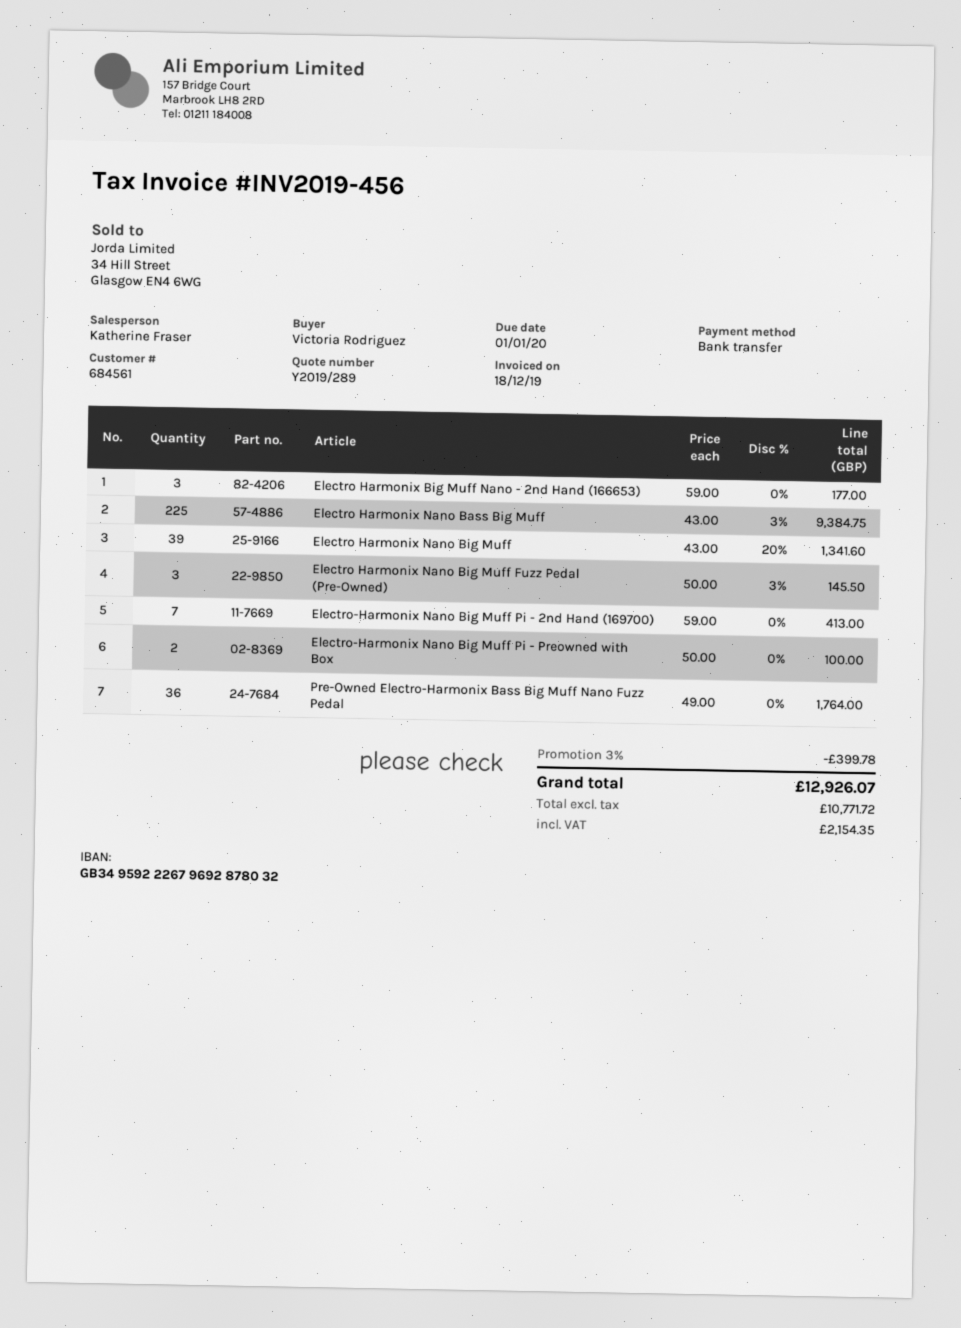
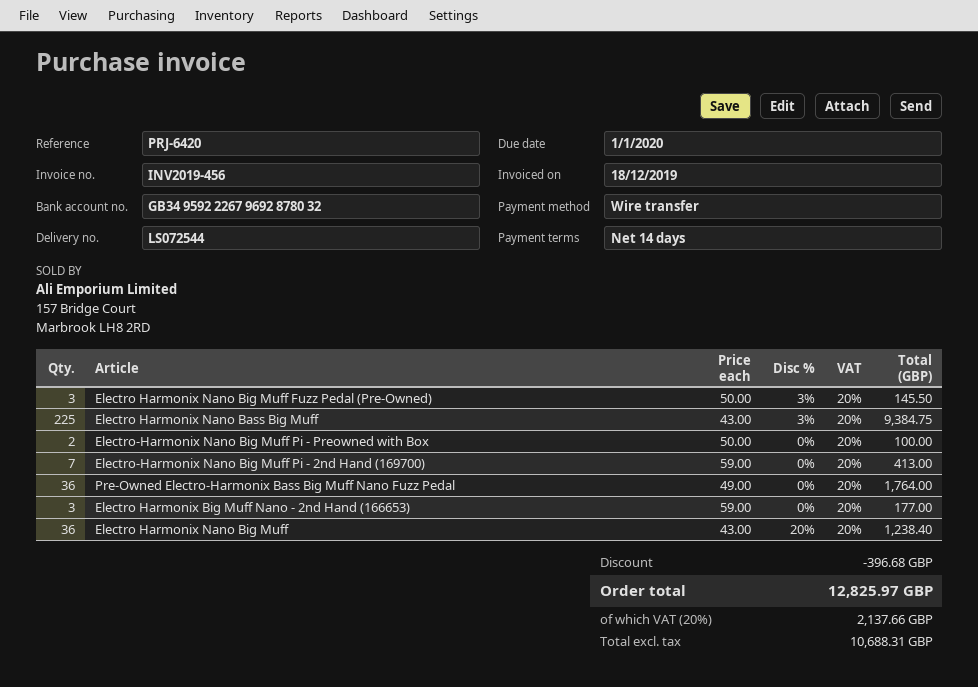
Electro Harmonix Nano Big Muff: 39 x 43.00 - 20% = 1341.60 -> 36 x 43.00 - 20% = 1238.40
discount: 399.78 -> 396.68
net: 10771.72 -> 10688.31
tax: 2154.35 -> 2137.66
total: 12926.07 -> 12825.97

